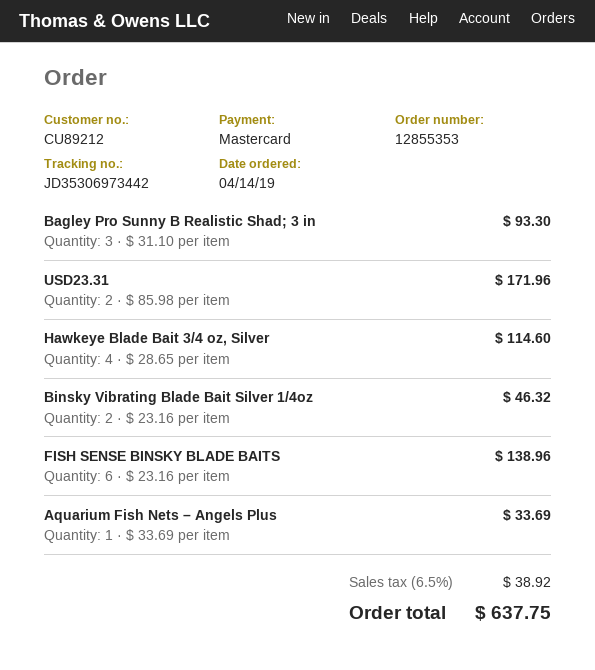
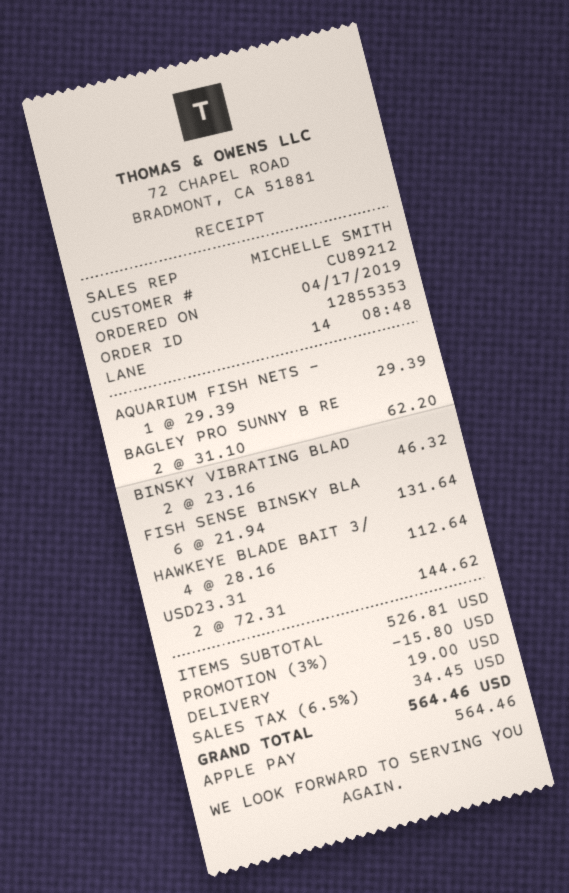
order date: 2019-04-14 -> 2019-04-17
payment method: Mastercard -> Apple Pay
Bagley Pro Sunny B Realistic Shad; 3 in: 3 x 31.10 = 93.30 -> 2 x 31.10 = 62.20
USD23.31: 2 x 85.98 = 171.96 -> 2 x 72.31 = 144.62
Hawkeye Blade Bait 3/4 oz, Silver: 4 x 28.65 = 114.60 -> 4 x 28.16 = 112.64
FISH SENSE BINSKY BLADE BAITS: 6 x 23.16 = 138.96 -> 6 x 21.94 = 131.64
Aquarium Fish Nets – Angels Plus: 1 x 33.69 = 33.69 -> 1 x 29.39 = 29.39
discount: none -> 3% = 15.80
shipping: none -> 19.00
tax: 6.5% = 38.92 -> 6.5% = 34.45
total: 637.75 -> 564.46

